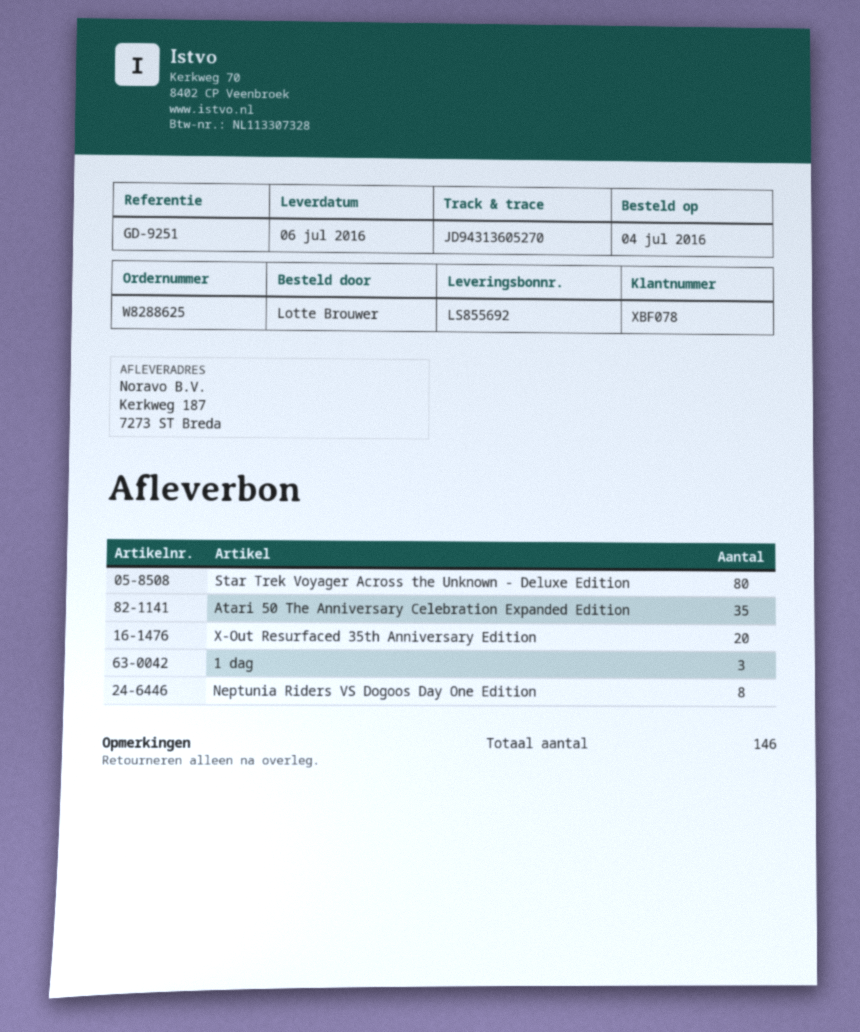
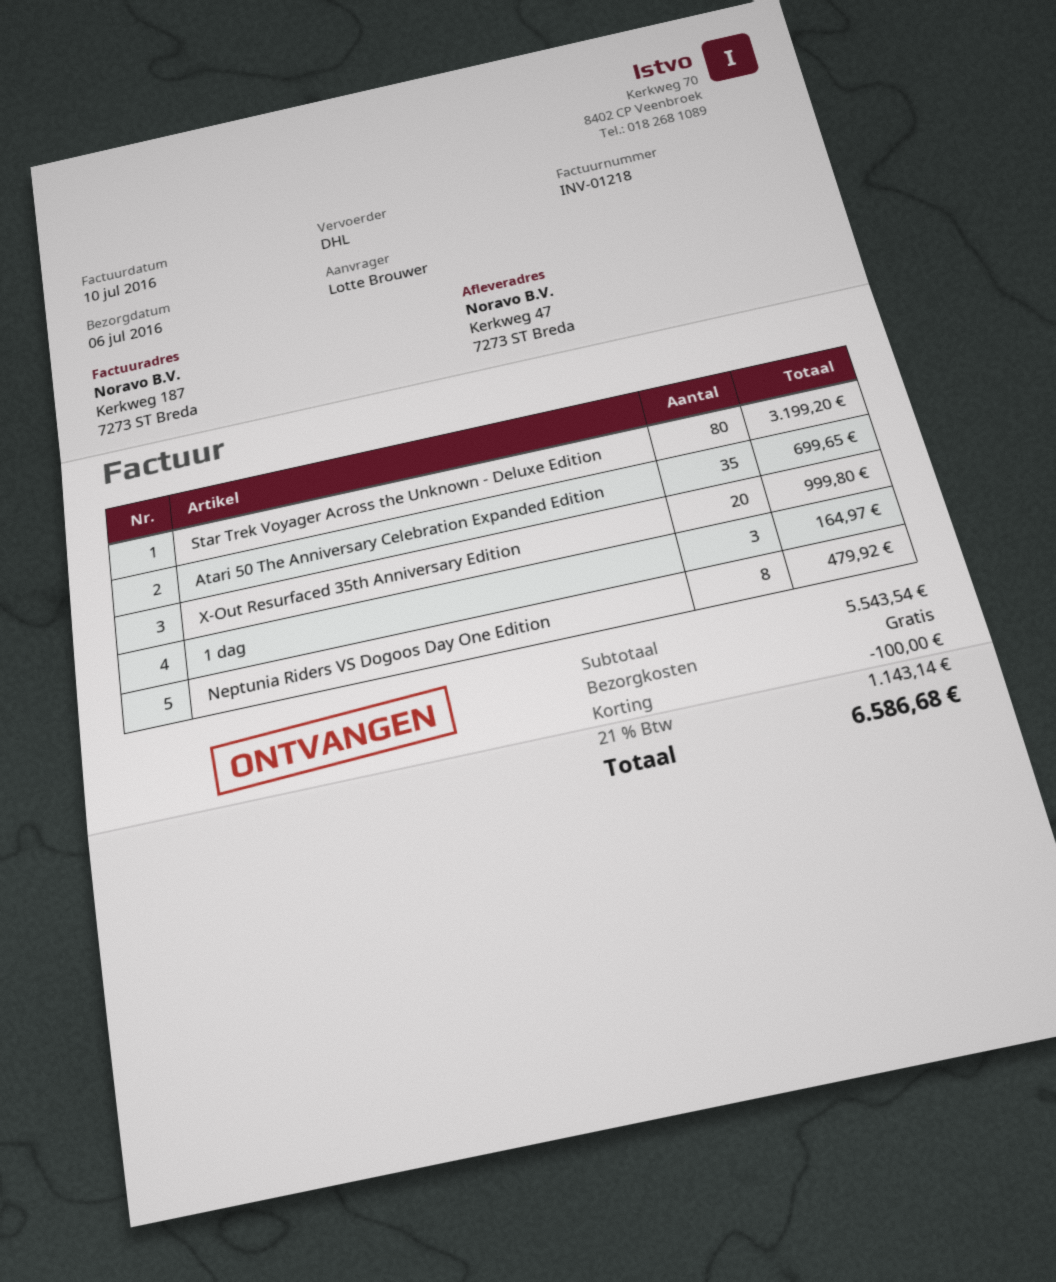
ship to: Kerkweg 187, 7273 ST Breda -> Kerkweg 47, 7273 ST Breda

